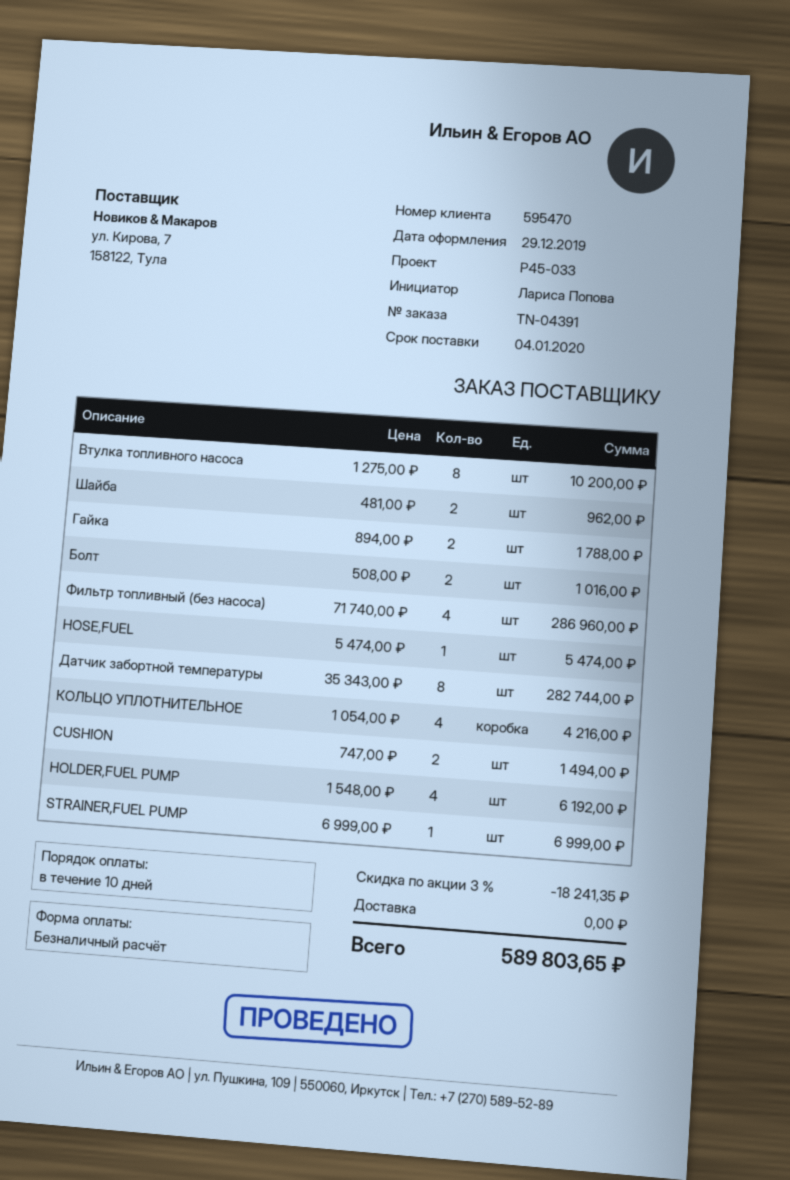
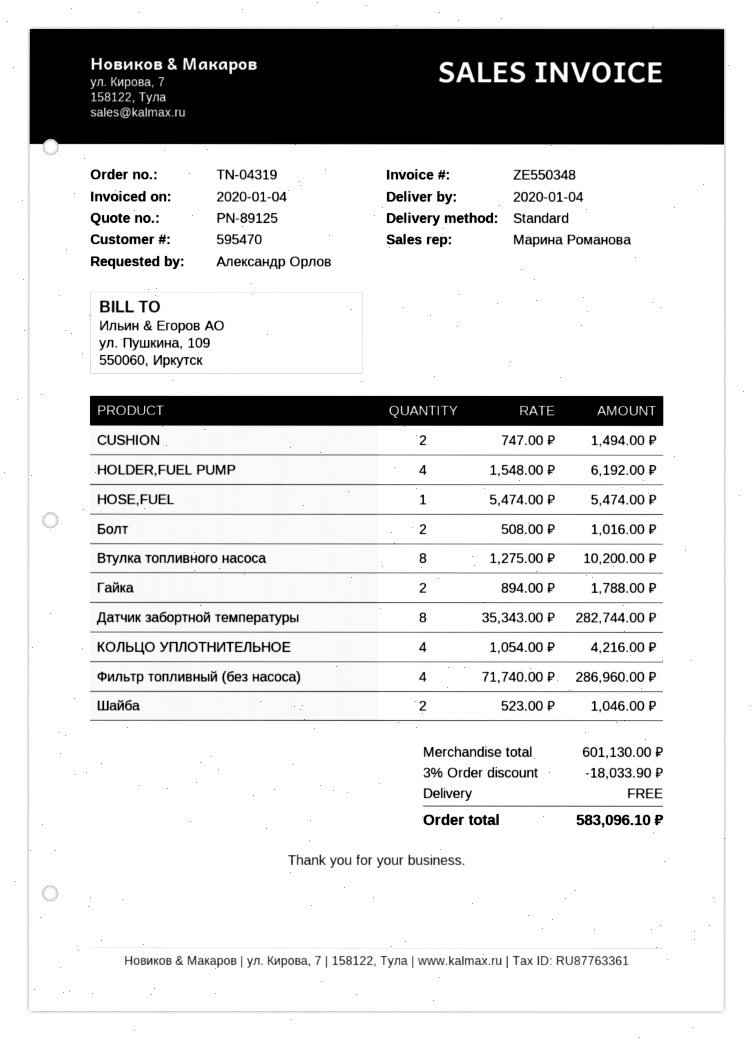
order number: TN-04391 -> TN-04319
ordered by: Лариса Попова -> Александр Орлов
Шайба: 2 x 481.00 = 962.00 -> 2 x 523.00 = 1046.00
STRAINER,FUEL PUMP: 1 x 6999.00 = 6999.00 -> none
discount: 3% = 18241.35 -> 3% = 18033.90
total: 589803.65 -> 583096.10

